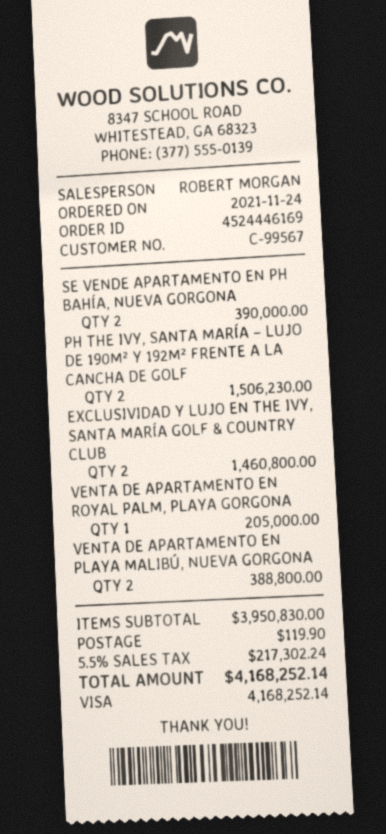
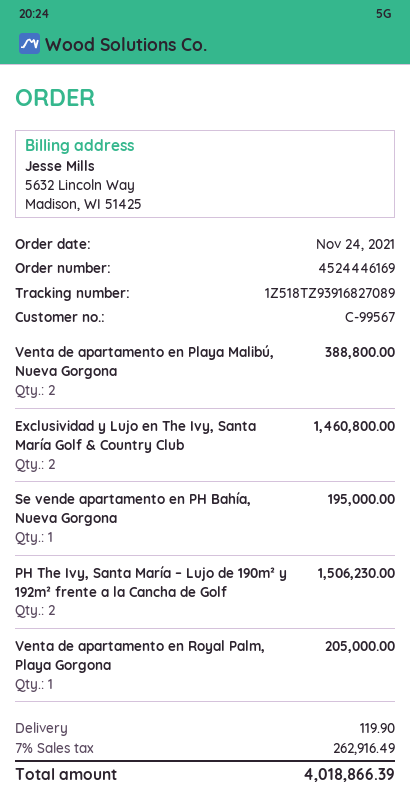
SE VENDE APARTAMENTO EN PH BAHÍA, NUEVA GORGONA: 2 for 390000.00 -> 1 for 195000.00
tax: 5.5% = 217302.24 -> 7% = 262916.49
total: 4168252.14 -> 4018866.39

